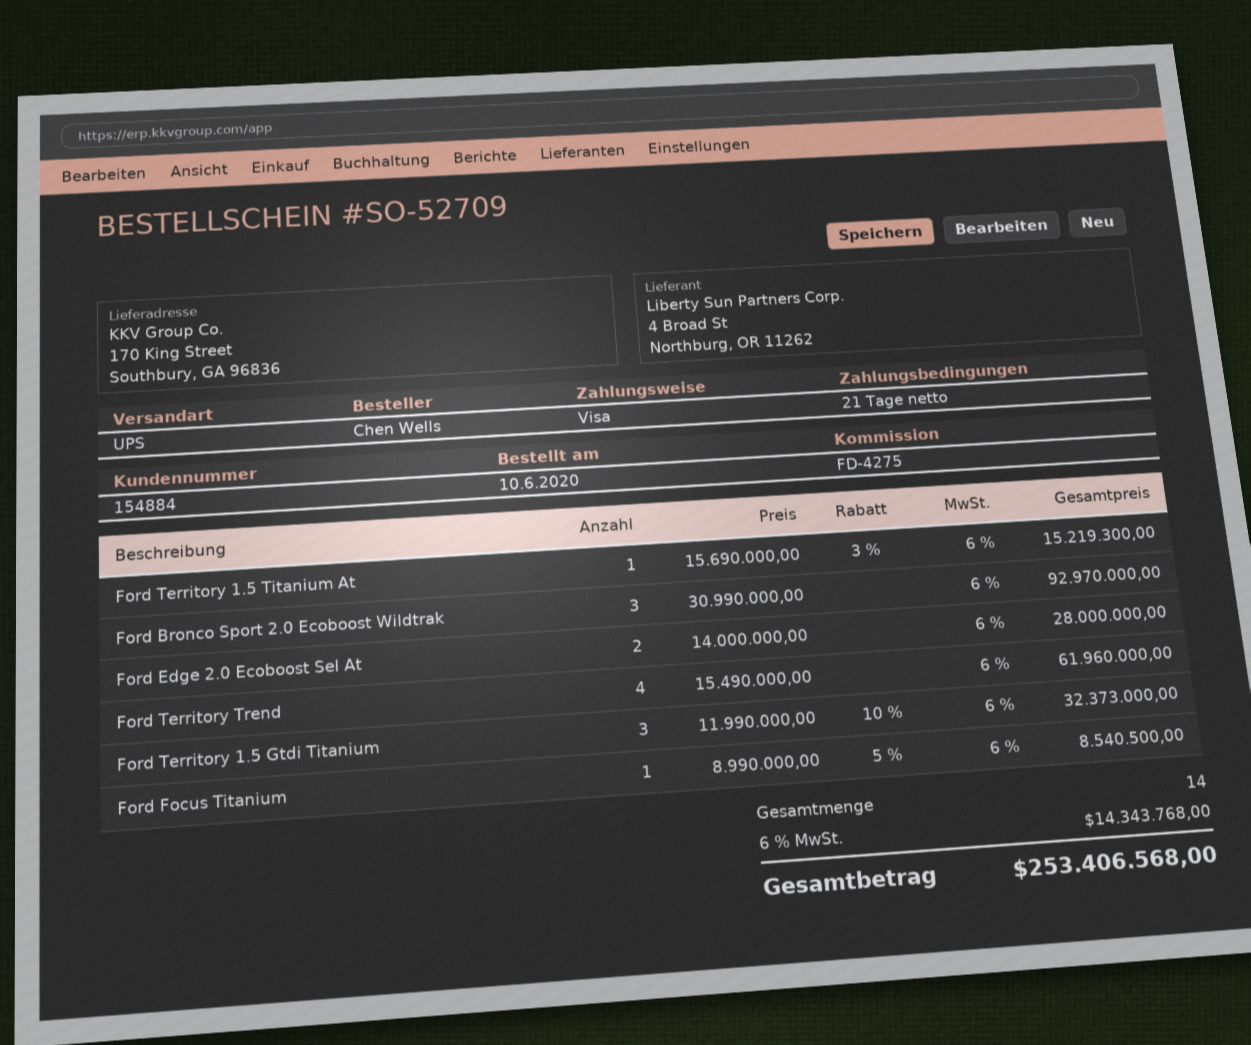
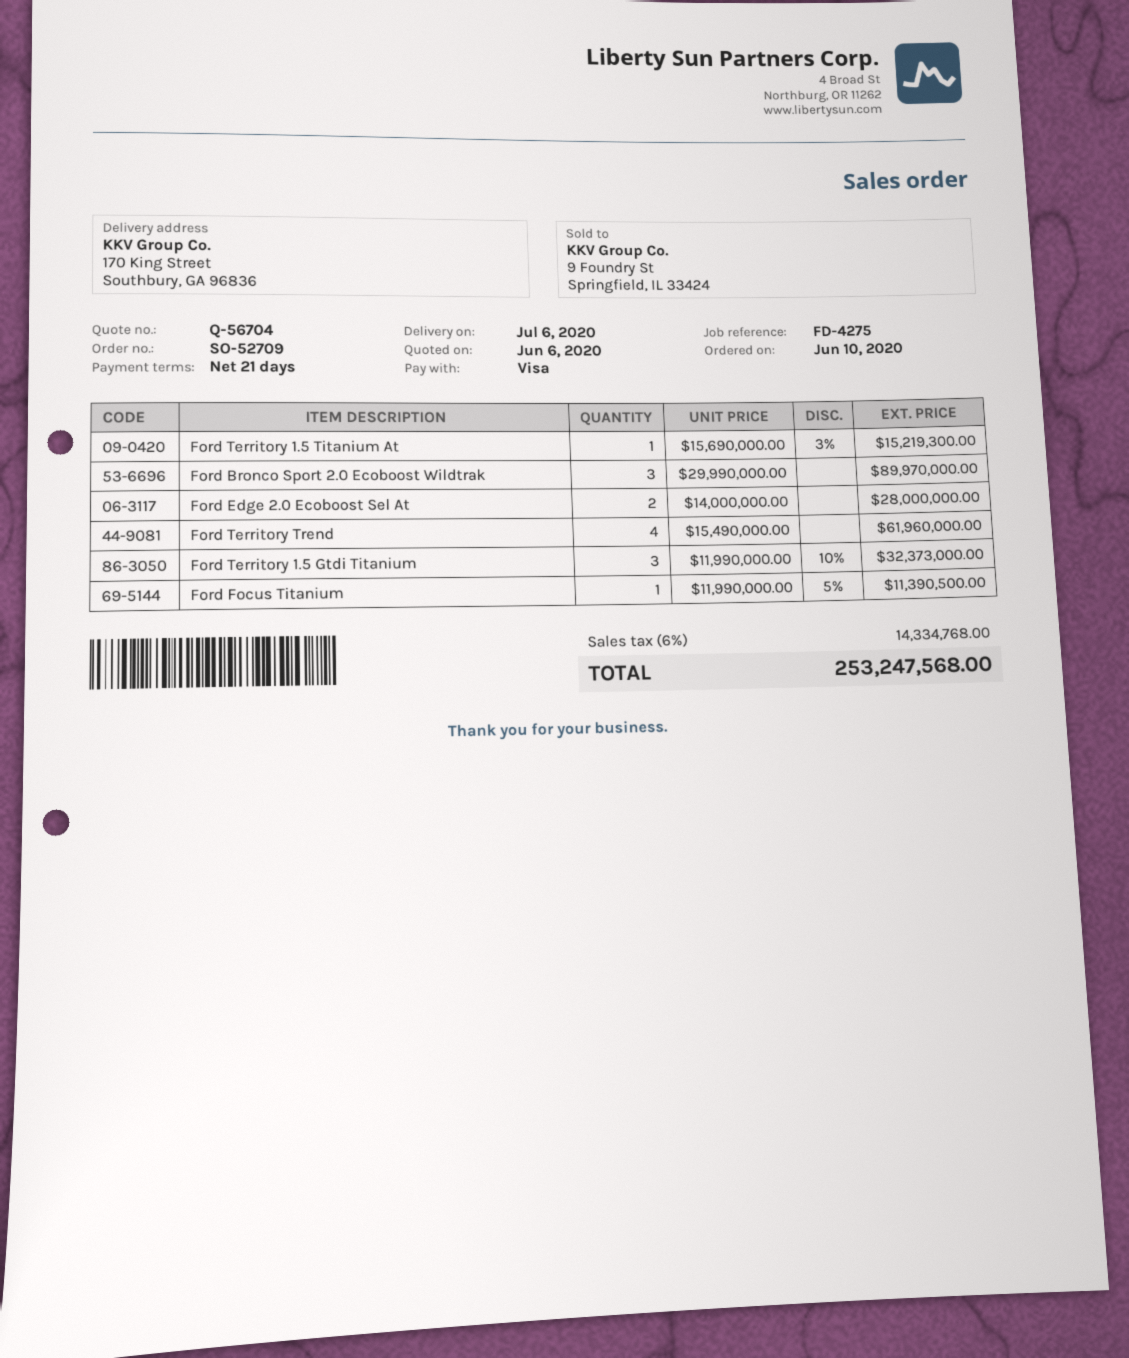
Ford Bronco Sport 2.0 Ecoboost Wildtrak: 3 x 30990000.00 = 92970000.00 -> 3 x 29990000.00 = 89970000.00
Ford Focus Titanium: 1 x 8990000.00 - 5% = 8540500.00 -> 1 x 11990000.00 - 5% = 11390500.00
tax: 6% = 14343768.00 -> 6% = 14334768.00
total: 253406568.00 -> 253247568.00

